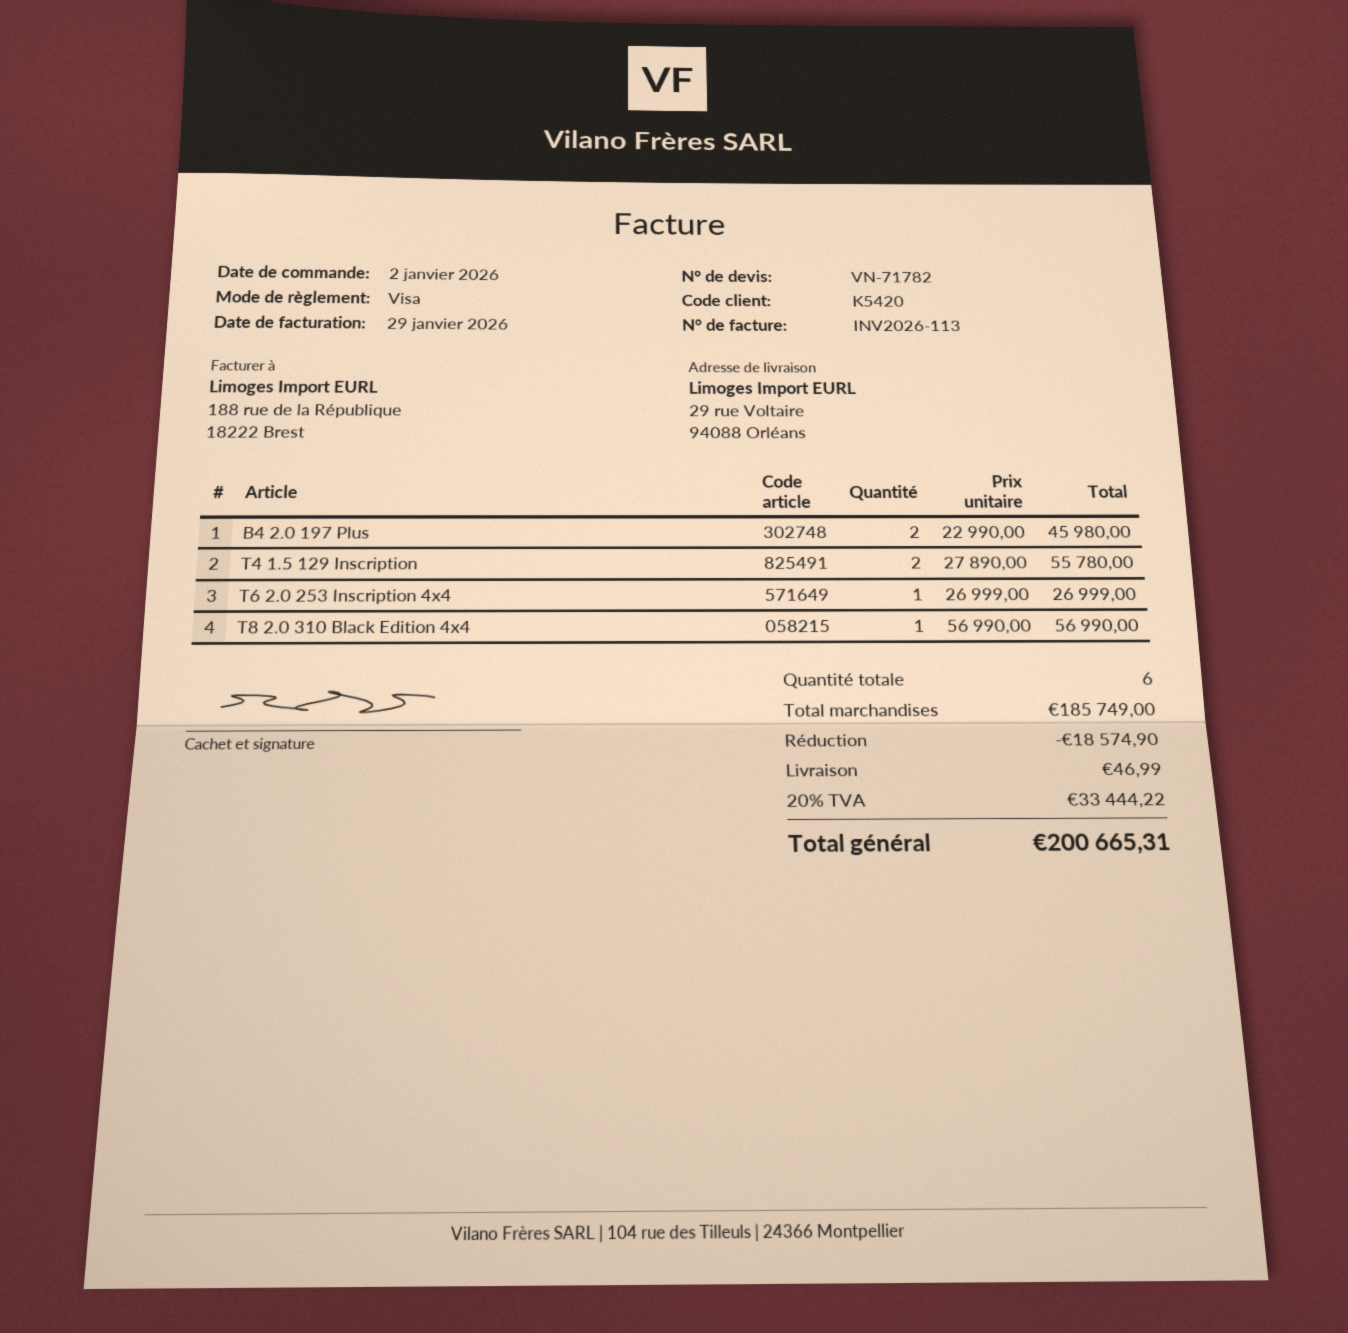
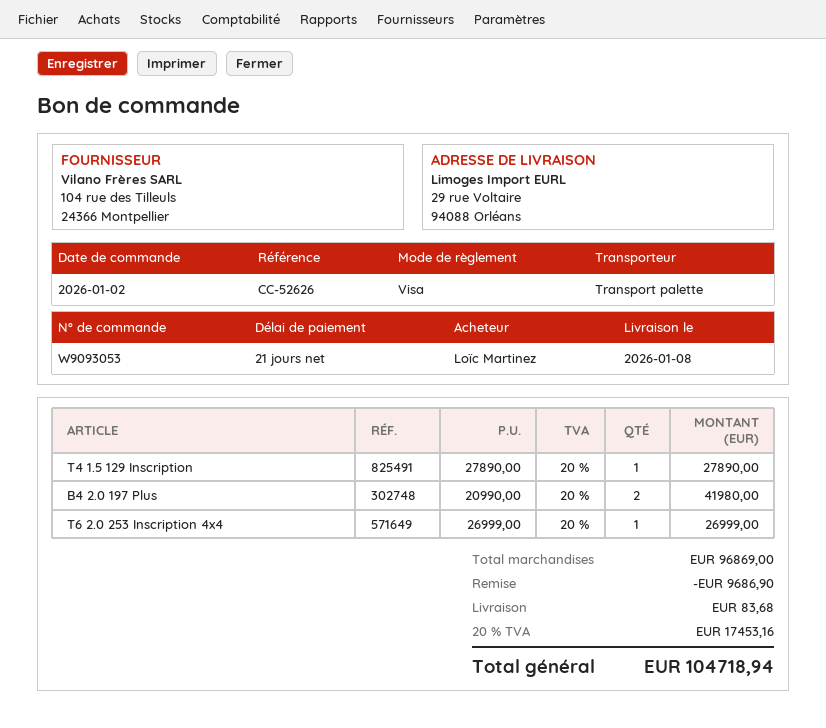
B4 2.0 197 Plus: 2 x 22990.00 = 45980.00 -> 2 x 20990.00 = 41980.00
T4 1.5 129 Inscription: 2 x 27890.00 = 55780.00 -> 1 x 27890.00 = 27890.00
T8 2.0 310 Black Edition 4x4: 1 x 56990.00 = 56990.00 -> none
subtotal: 185749.00 -> 96869.00
discount: 18574.90 -> 9686.90
shipping: 46.99 -> 83.68
tax: 20% = 33444.22 -> 20% = 17453.16
total: 200665.31 -> 104718.94

